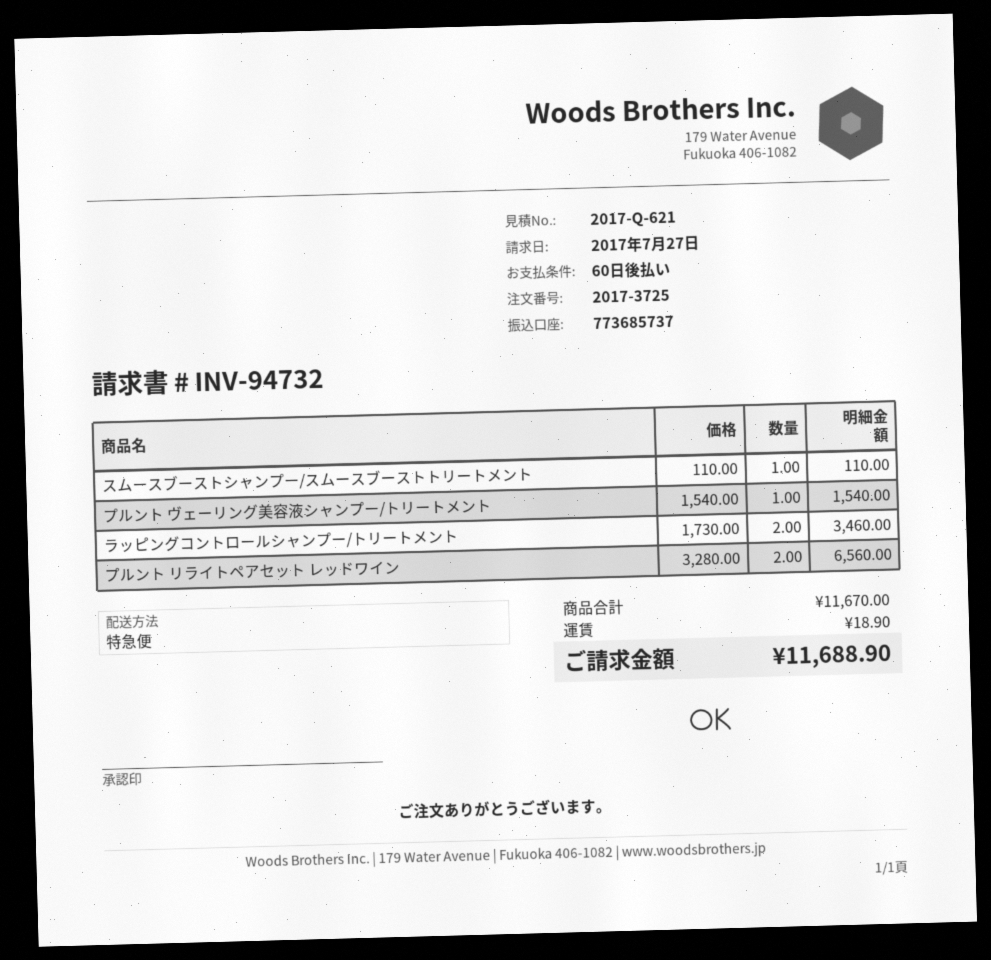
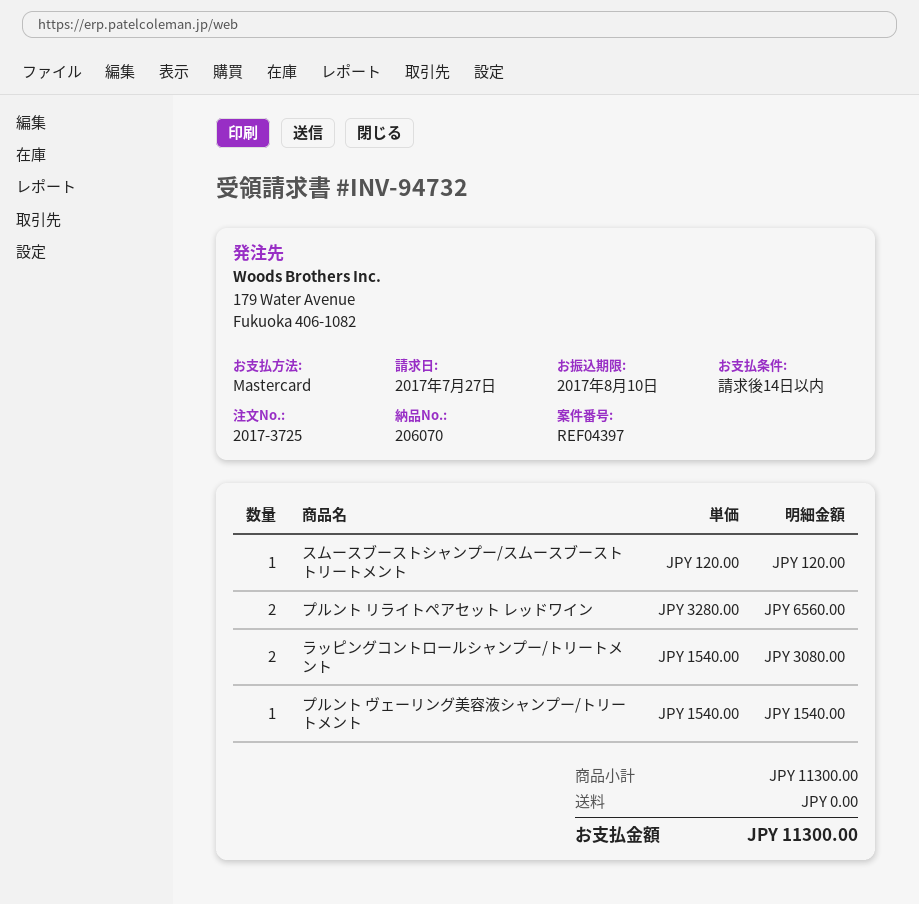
payment terms: 60 days -> 14 days
スムースブーストシャンプー/スムースブーストトリートメント: 1 x 110.00 = 110.00 -> 1 x 120.00 = 120.00
ラッピングコントロールシャンプー/トリートメント: 2 x 1730.00 = 3460.00 -> 2 x 1540.00 = 3080.00
subtotal: 11670.00 -> 11300.00
shipping: 18.90 -> 0.00
total: 11688.90 -> 11300.00

